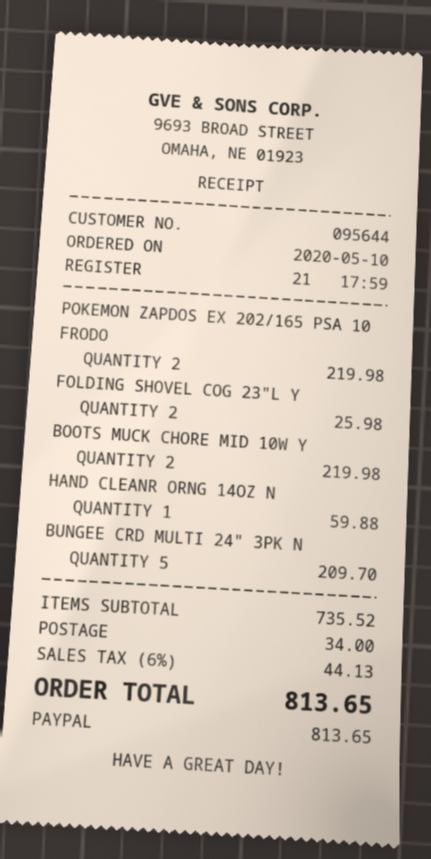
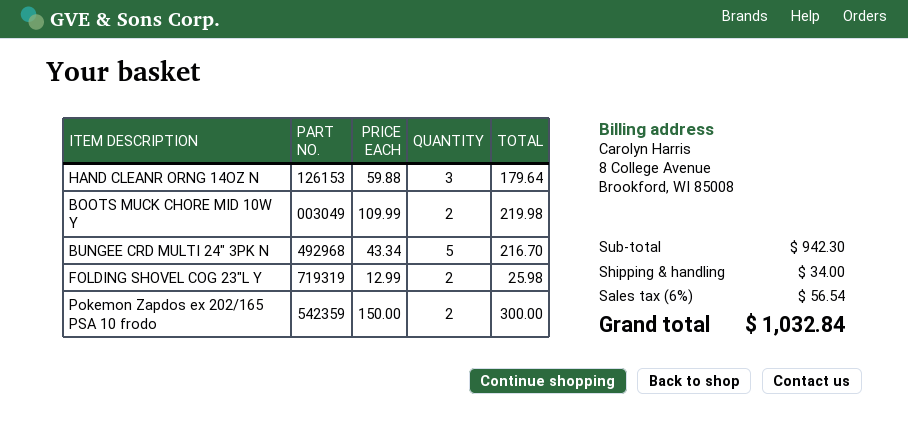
POKEMON ZAPDOS EX 202/165 PSA 10 FRODO: 2 for 219.98 -> 2 for 300.00
HAND CLEANR ORNG 14OZ N: 1 for 59.88 -> 3 for 179.64
BUNGEE CRD MULTI 24" 3PK N: 5 for 209.70 -> 5 for 216.70
subtotal: 735.52 -> 942.30
tax: 6% = 44.13 -> 6% = 56.54
total: 813.65 -> 1032.84

